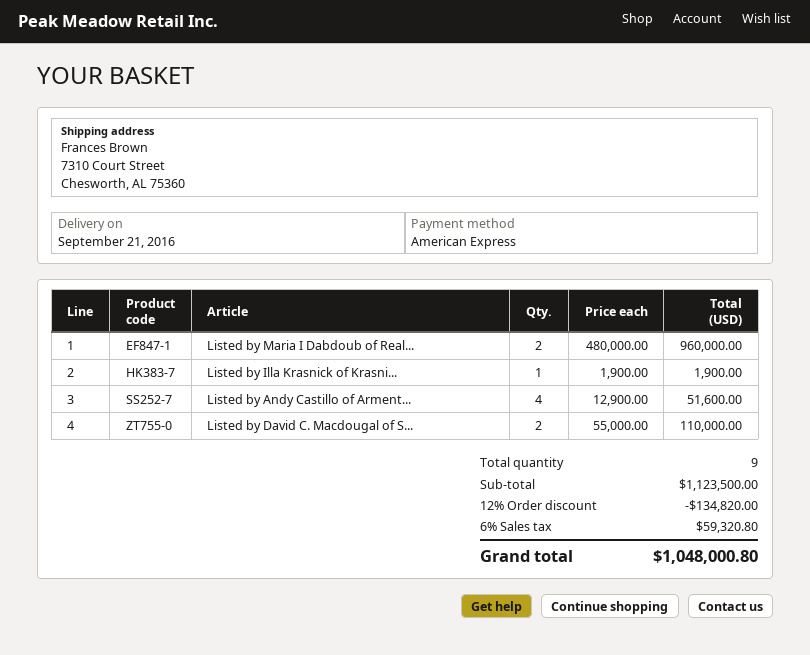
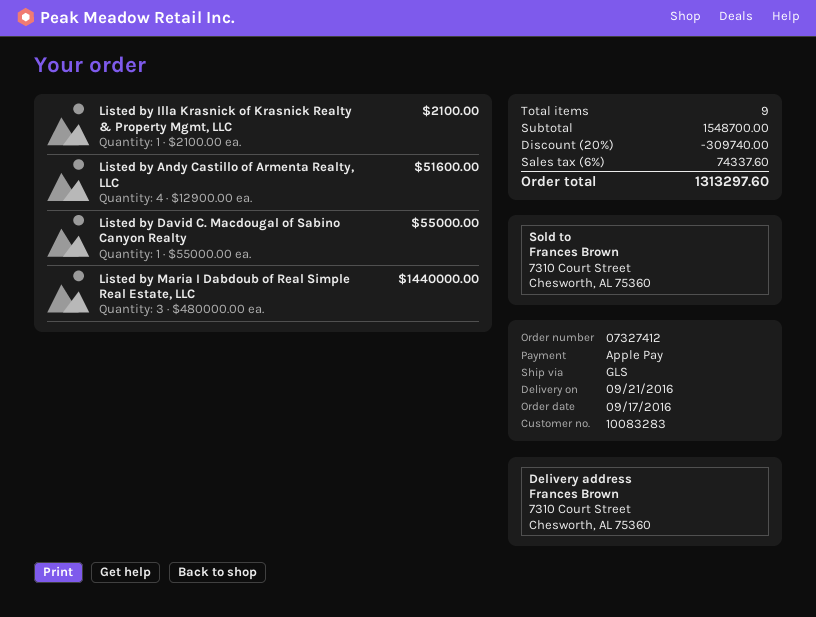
payment method: American Express -> Apple Pay
Listed by Maria I Dabdoub of Real...: 2 x 480000.00 = 960000.00 -> 3 x 480000.00 = 1440000.00
Listed by Illa Krasnick of Krasni...: 1 x 1900.00 = 1900.00 -> 1 x 2100.00 = 2100.00
Listed by David C. Macdougal of S...: 2 x 55000.00 = 110000.00 -> 1 x 55000.00 = 55000.00
subtotal: 1123500.00 -> 1548700.00
discount: 12% = 134820.00 -> 20% = 309740.00
tax: 6% = 59320.80 -> 6% = 74337.60
total: 1048000.80 -> 1313297.60

